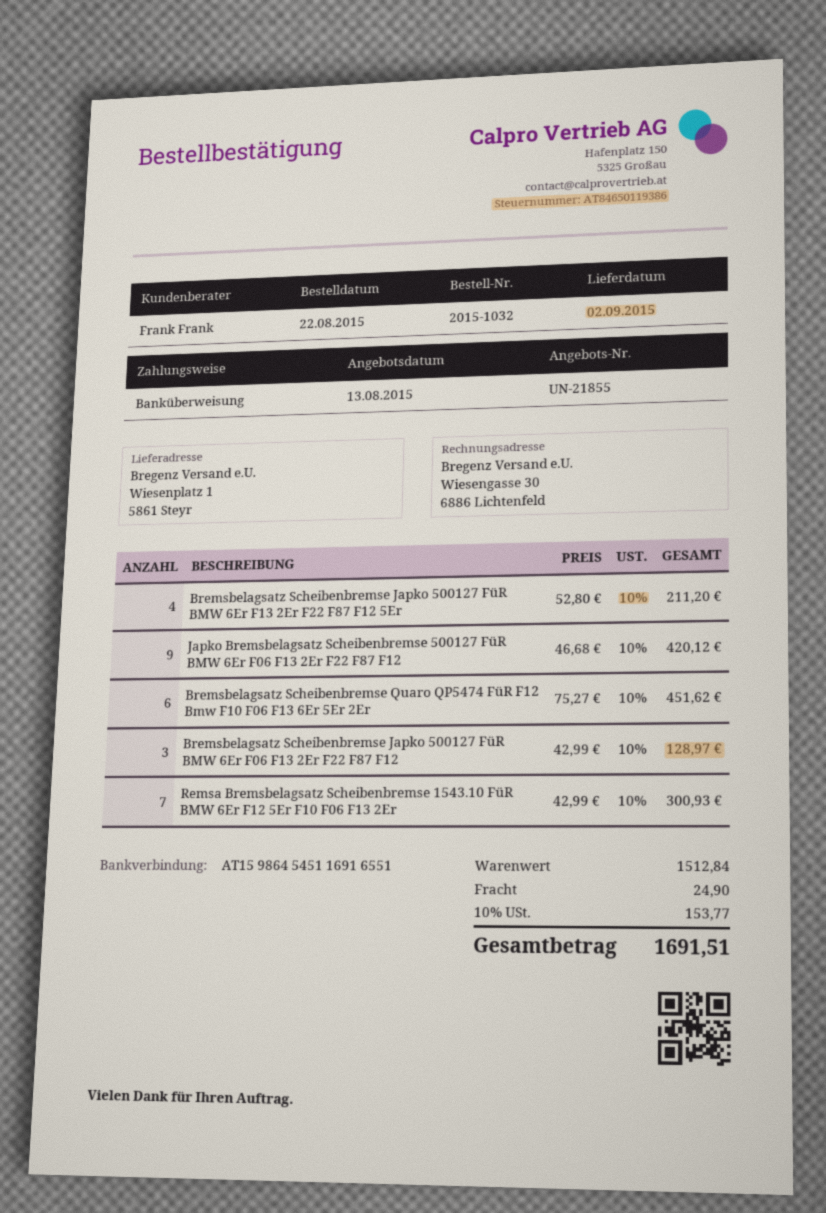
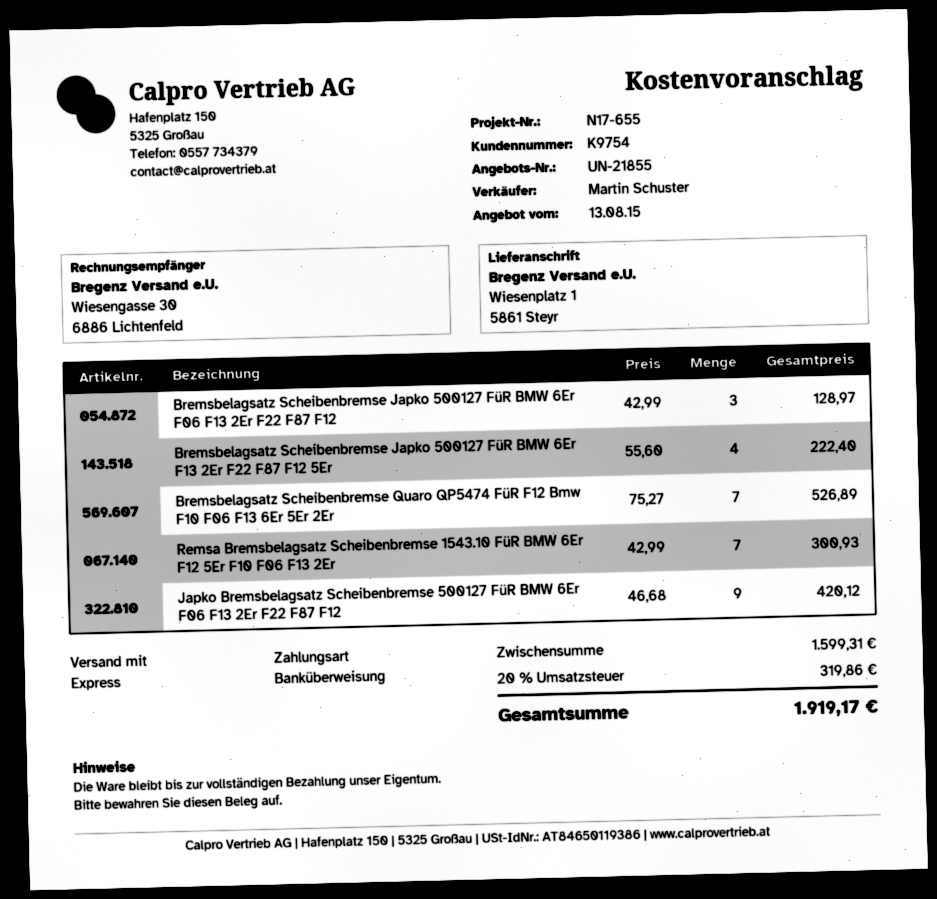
sales rep: Frank Frank -> Martin Schuster
Bremsbelagsatz Scheibenbremse Japko 500127 FüR BMW 6Er F13 2Er F22 F87 F12 5Er: 4 x 52.80 = 211.20 -> 4 x 55.60 = 222.40
Bremsbelagsatz Scheibenbremse Quaro QP5474 FüR F12 Bmw F10 F06 F13 6Er 5Er 2Er: 6 x 75.27 = 451.62 -> 7 x 75.27 = 526.89
subtotal: 1512.84 -> 1599.31
shipping: 24.90 -> none
tax: 10% = 153.77 -> 20% = 319.86
total: 1691.51 -> 1919.17

